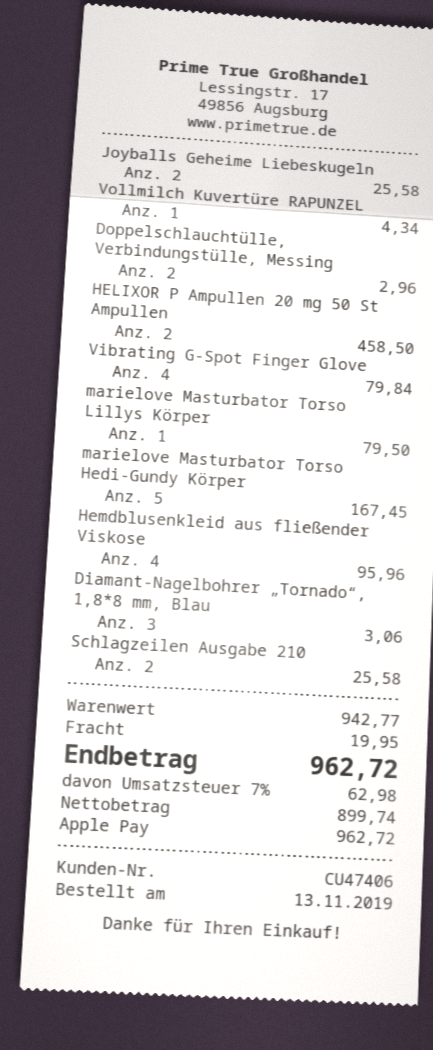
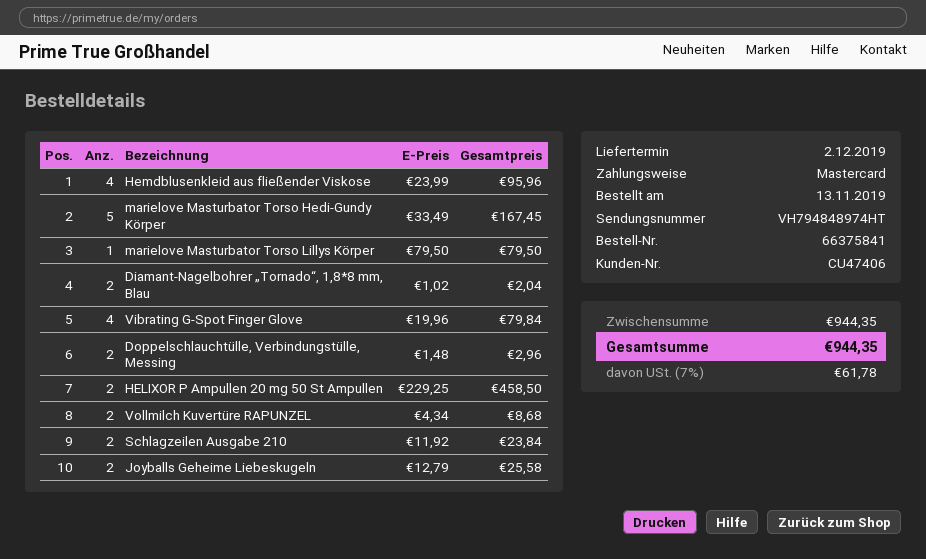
payment method: Apple Pay -> Mastercard
Vollmilch Kuvertüre RAPUNZEL: 1 for 4.34 -> 2 for 8.68
Diamant-Nagelbohrer „Tornado“, 1,8*8 mm, Blau: 3 for 3.06 -> 2 for 2.04
Schlagzeilen Ausgabe 210: 2 for 25.58 -> 2 for 23.84
subtotal: 942.77 -> 944.35
shipping: 19.95 -> none
tax: 7% = 62.98 -> 7% = 61.78
total: 962.72 -> 944.35

